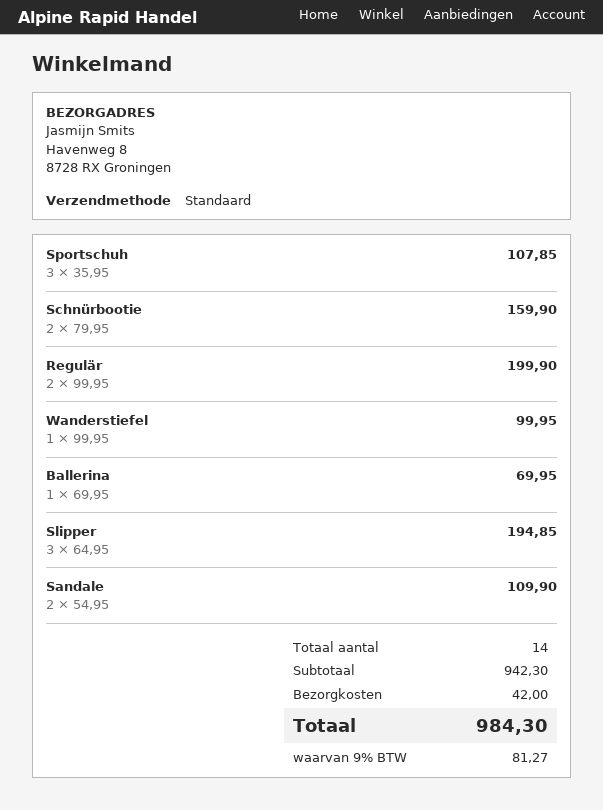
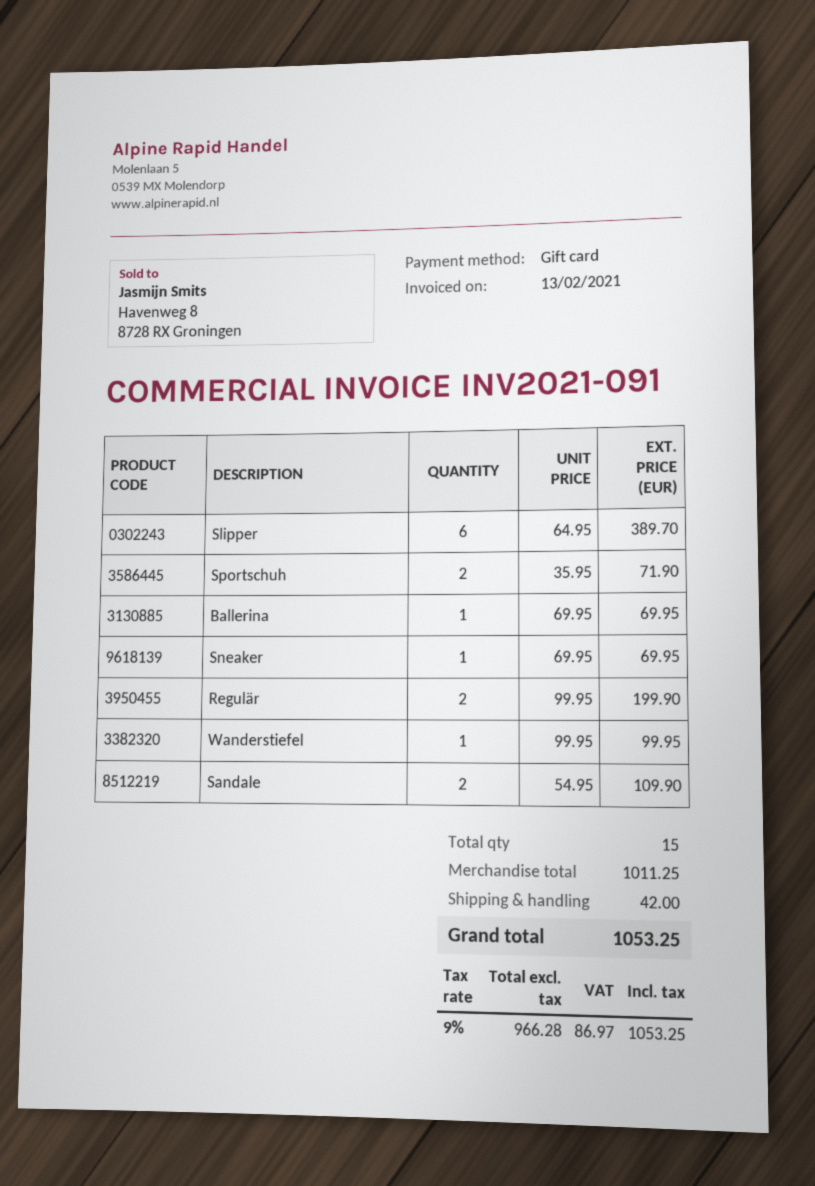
Sportschuh: 3 x 35.95 = 107.85 -> 2 x 35.95 = 71.90
Schnürbootie: 2 x 79.95 = 159.90 -> none
Slipper: 3 x 64.95 = 194.85 -> 6 x 64.95 = 389.70
Sneaker: none -> 1 x 69.95 = 69.95
total quantity: 14 -> 15
subtotal: 942.30 -> 1011.25
tax: 9% = 81.27 -> 9% = 86.97
total: 984.30 -> 1053.25

